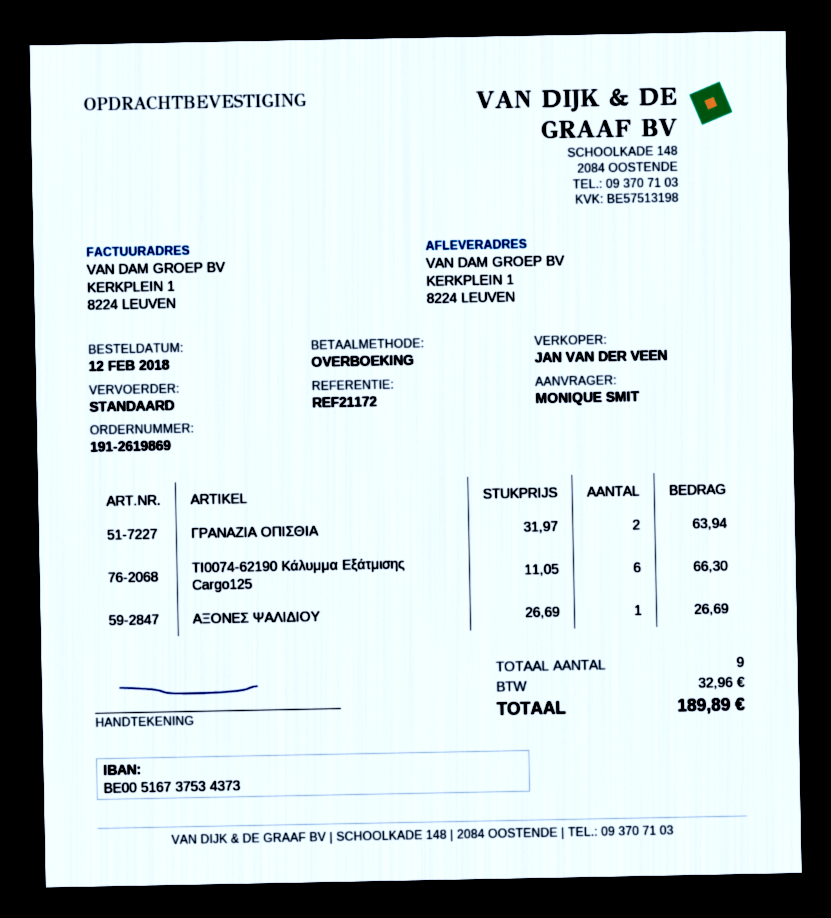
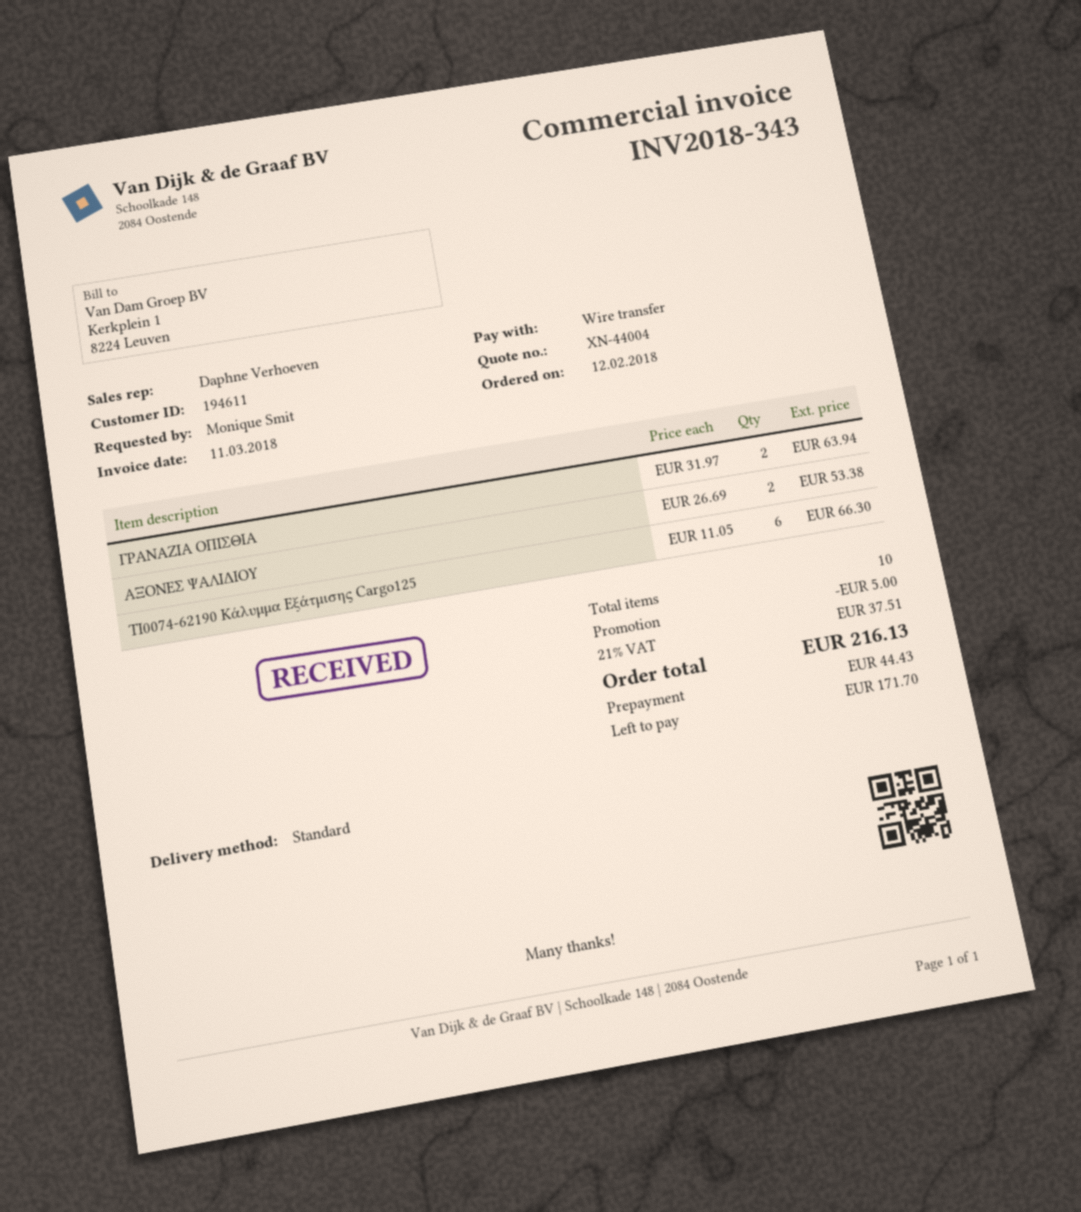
sales rep: JAN VAN DER VEEN -> Daphne Verhoeven
ΑΞΟΝΕΣ ΨΑΛΙΔΙΟΥ: 1 x 26.69 = 26.69 -> 2 x 26.69 = 53.38
total quantity: 9 -> 10
discount: none -> 5.00
tax: 32.96 -> 37.51
total: 189.89 -> 216.13

